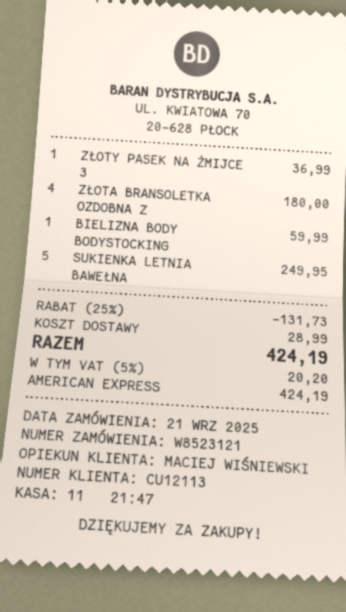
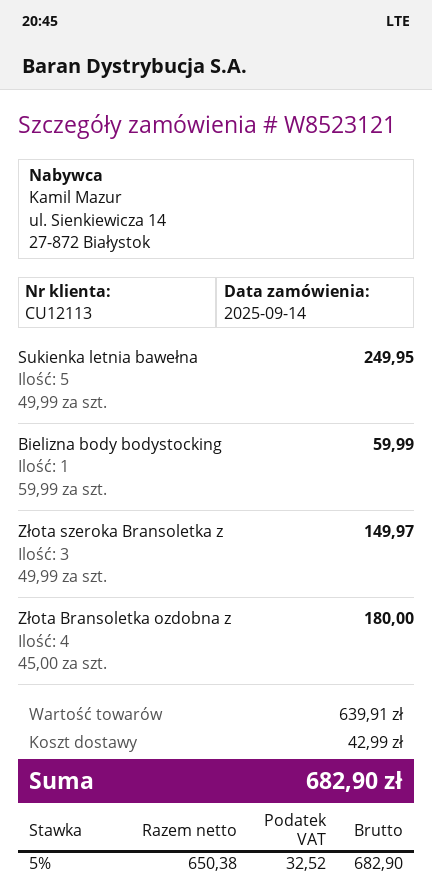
order date: 2025-09-21 -> 2025-09-14
ZŁOTY PASEK NA ŻMIJCE 3: 1 for 36.99 -> none
Złota szeroka Bransoletka z: none -> 3 for 149.97
discount: 25% = 131.73 -> none
shipping: 28.99 -> 42.99
tax: 5% = 20.20 -> 5% = 32.52
total: 424.19 -> 682.90

